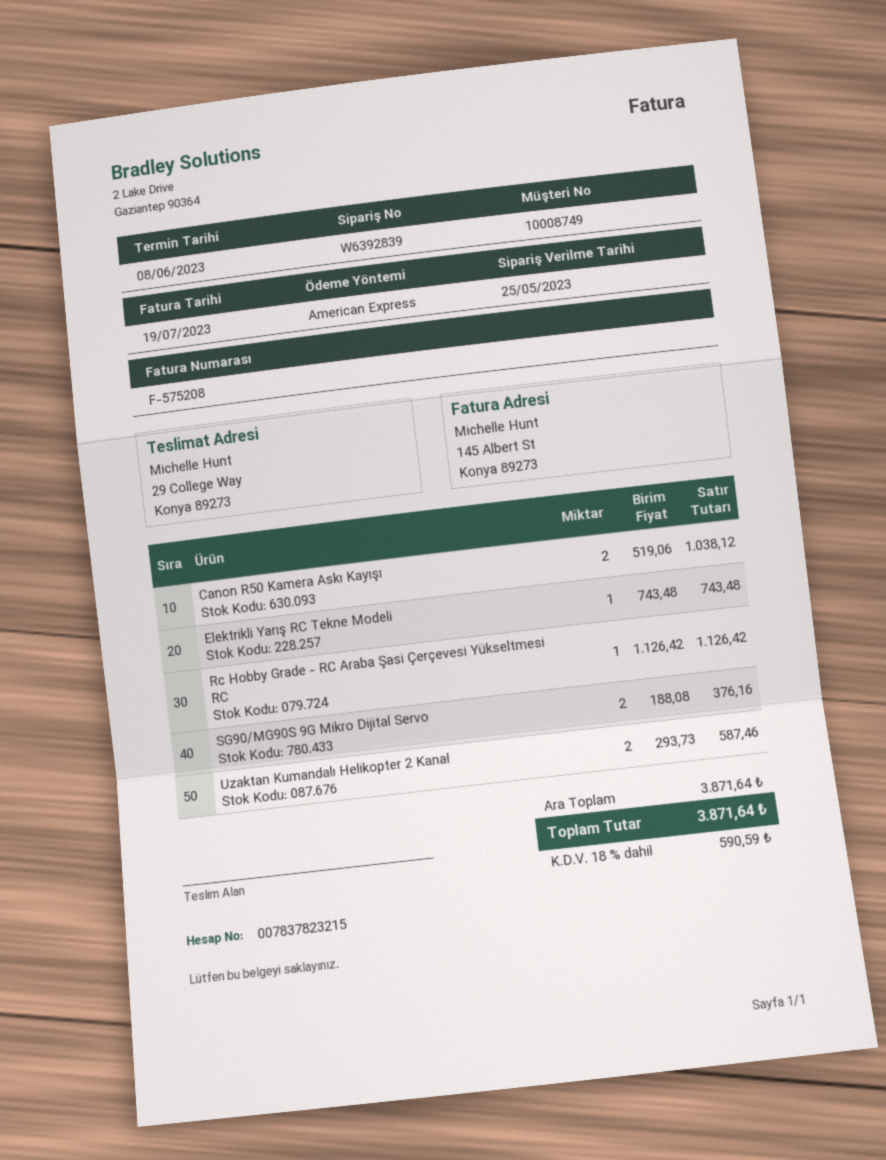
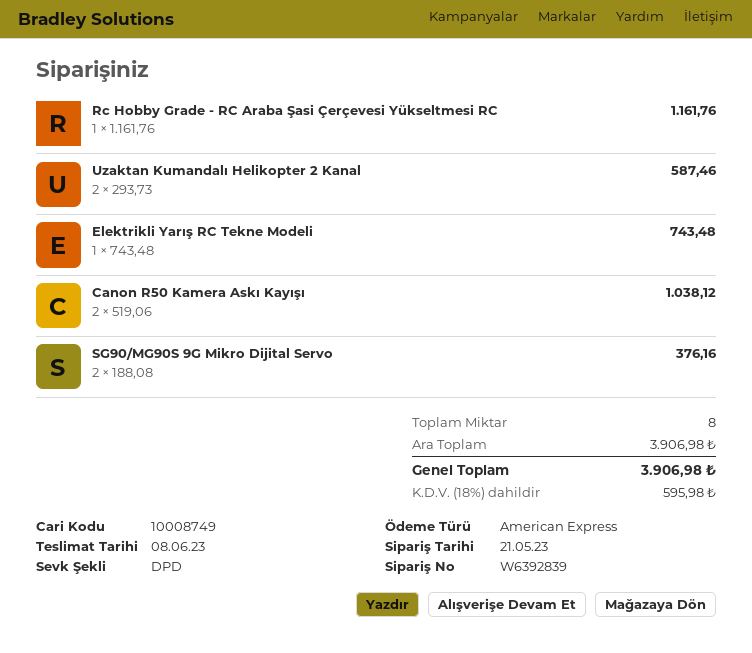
order date: 2023-05-25 -> 2023-05-21
Rc Hobby Grade - RC Araba Şasi Çerçevesi Yükseltmesi RC: 1 x 1126.42 = 1126.42 -> 1 x 1161.76 = 1161.76
subtotal: 3871.64 -> 3906.98
tax: 18% = 590.59 -> 18% = 595.98
total: 3871.64 -> 3906.98

